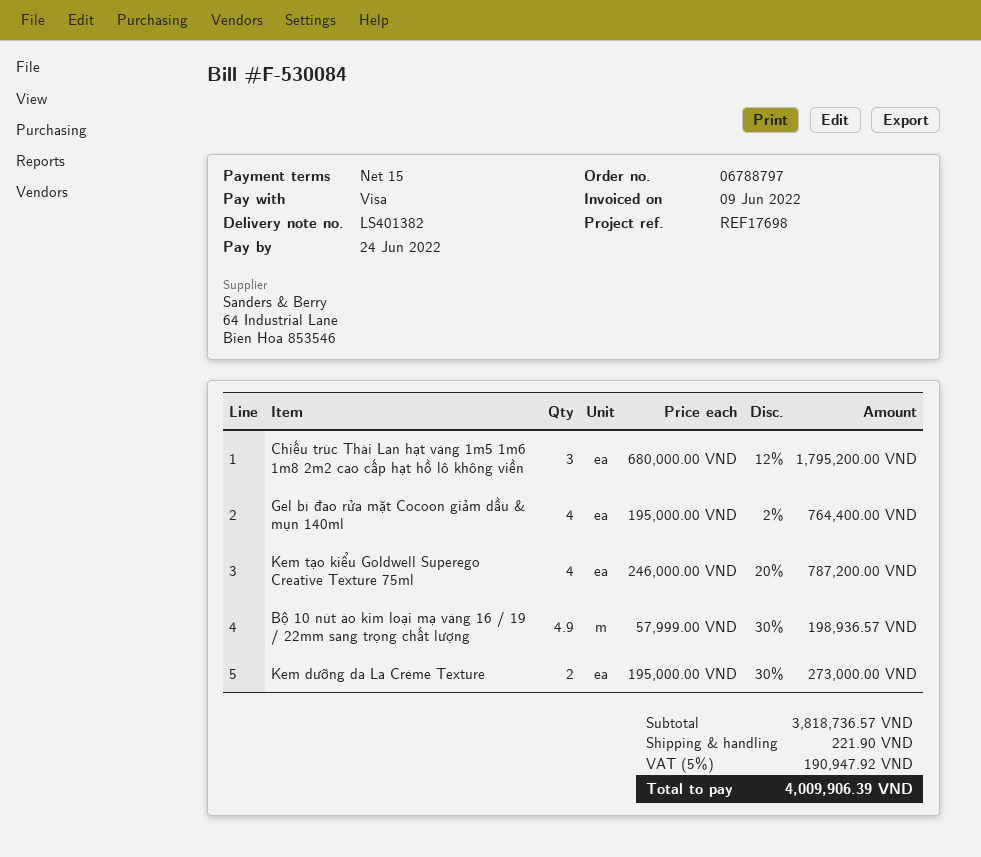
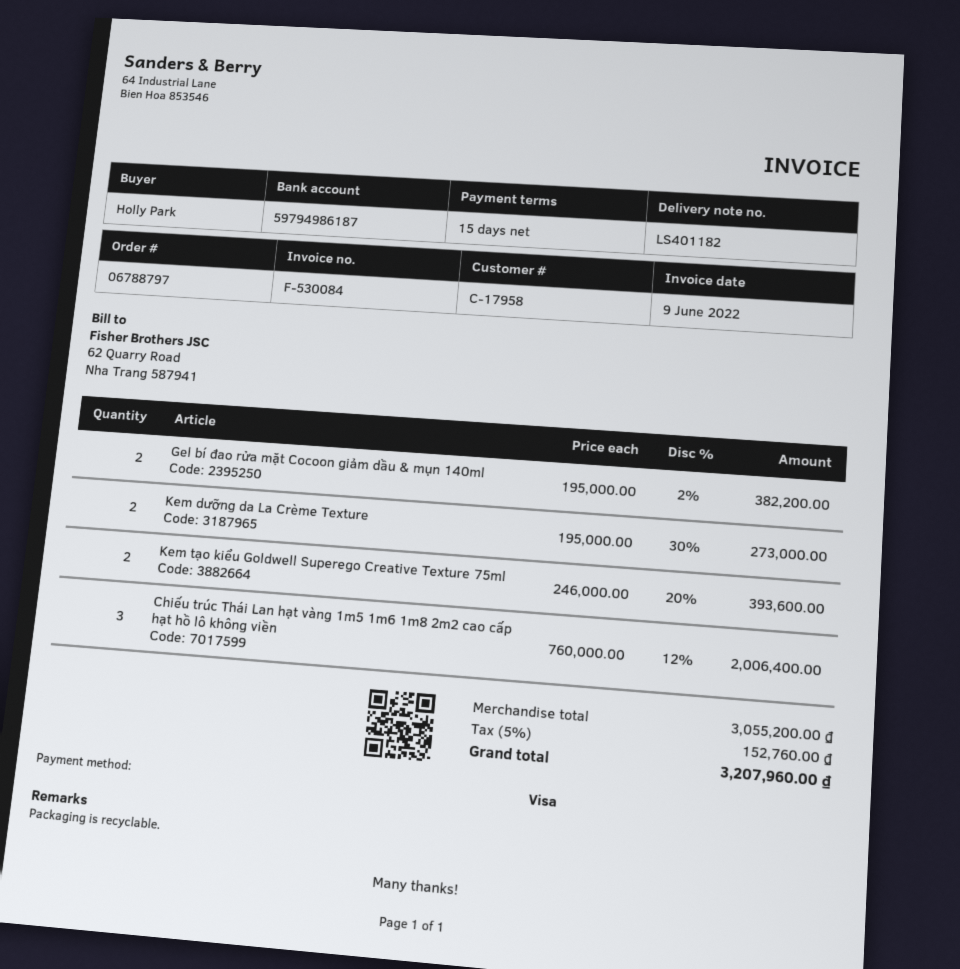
delivery note number: LS401382 -> LS401182
Chiếu trúc Thái Lan hạt vàng 1m5 1m6 1m8 2m2 cao cấp hạt hồ lô không viền: 3 x 680000.00 - 12% = 1795200.00 -> 3 x 760000.00 - 12% = 2006400.00
Gel bí đao rửa mặt Cocoon giảm dầu & mụn 140ml: 4 x 195000.00 - 2% = 764400.00 -> 2 x 195000.00 - 2% = 382200.00
Kem tạo kiểu Goldwell Superego Creative Texture 75ml: 4 x 246000.00 - 20% = 787200.00 -> 2 x 246000.00 - 20% = 393600.00
Bộ 10 nút áo kim loại mạ vàng 16 / 19 / 22mm sang trọng chất lượng: 4.9 x 57999.00 - 30% = 198936.57 -> none
subtotal: 3818736.57 -> 3055200.00
shipping: 221.90 -> none
tax: 5% = 190947.92 -> 5% = 152760.00
total: 4009906.39 -> 3207960.00

